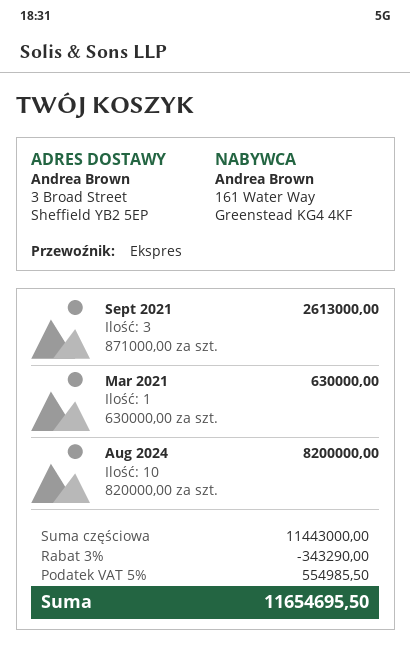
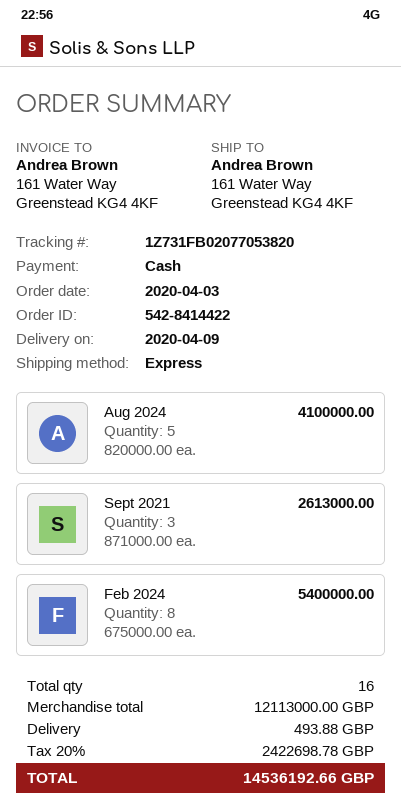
ship to: 3 Broad Street, Sheffield YB2 5EP -> 161 Water Way, Greenstead KG4 4KF
Mar 2021: 1 x 630000.00 = 630000.00 -> none
Aug 2024: 10 x 820000.00 = 8200000.00 -> 5 x 820000.00 = 4100000.00
Feb 2024: none -> 8 x 675000.00 = 5400000.00
subtotal: 11443000.00 -> 12113000.00
discount: 3% = 343290.00 -> none
shipping: none -> 493.88
tax: 5% = 554985.50 -> 20% = 2422698.78
total: 11654695.50 -> 14536192.66

